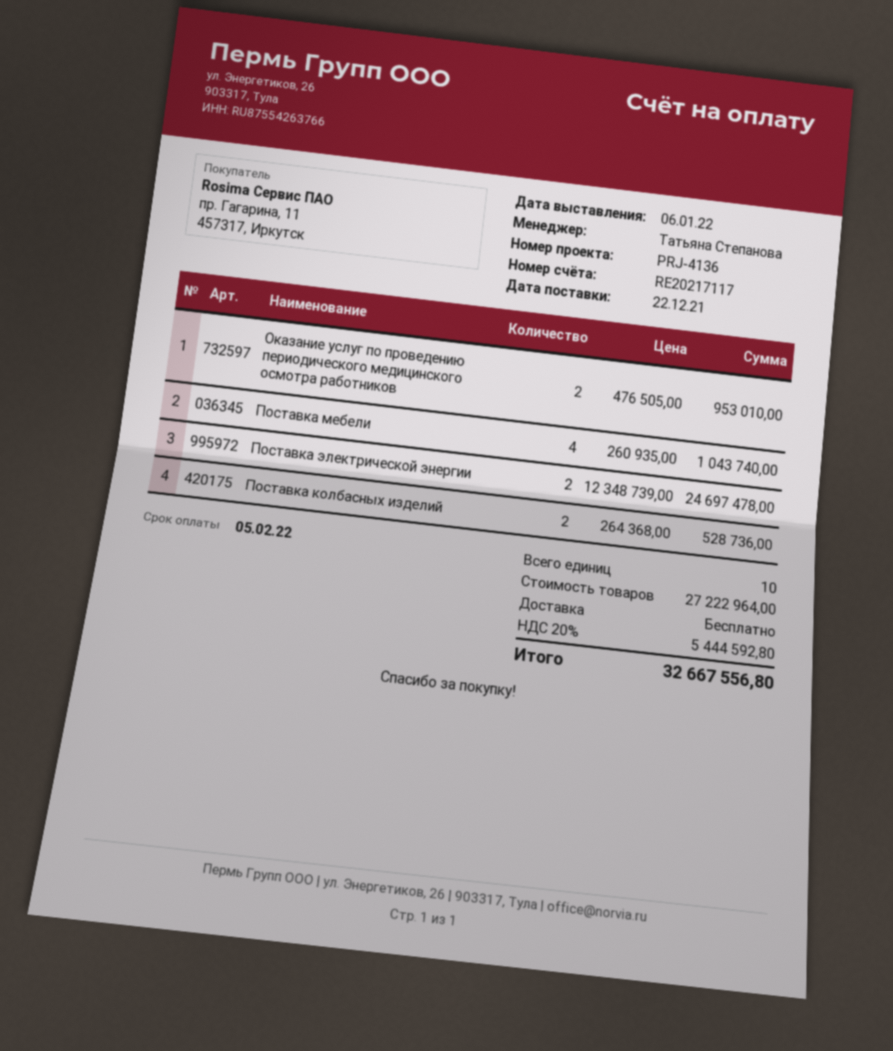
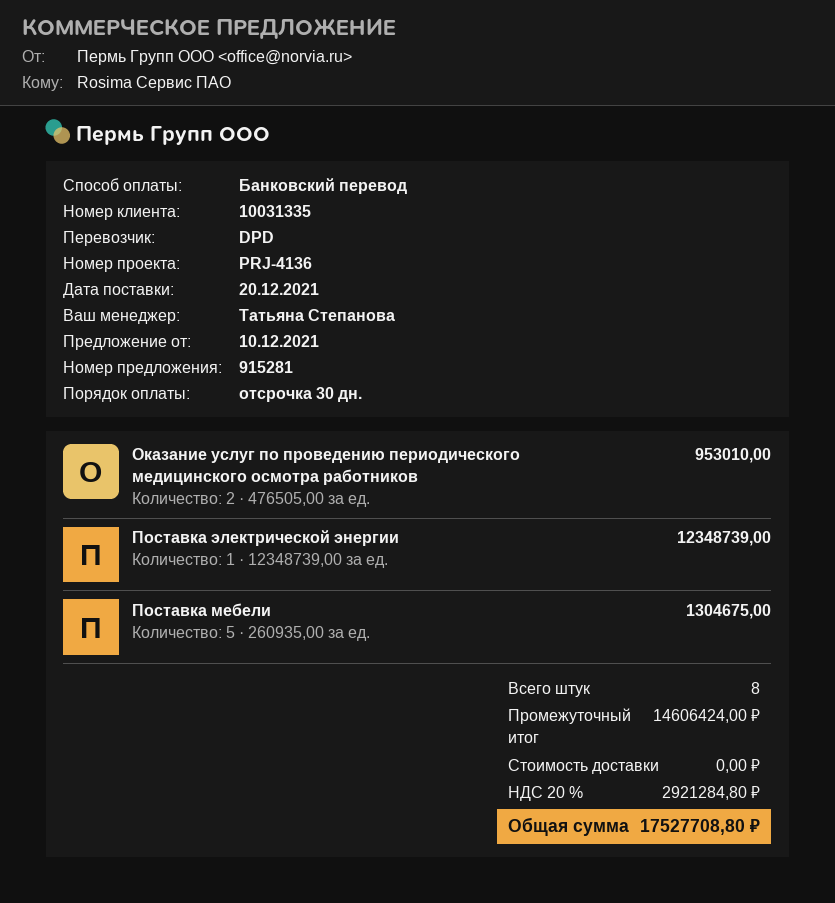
delivery date: 2021-12-22 -> 2021-12-20
Поставка мебели: 4 x 260935.00 = 1043740.00 -> 5 x 260935.00 = 1304675.00
Поставка электрической энергии: 2 x 12348739.00 = 24697478.00 -> 1 x 12348739.00 = 12348739.00
Поставка колбасных изделий: 2 x 264368.00 = 528736.00 -> none
total quantity: 10 -> 8
subtotal: 27222964.00 -> 14606424.00
tax: 20% = 5444592.80 -> 20% = 2921284.80
total: 32667556.80 -> 17527708.80

